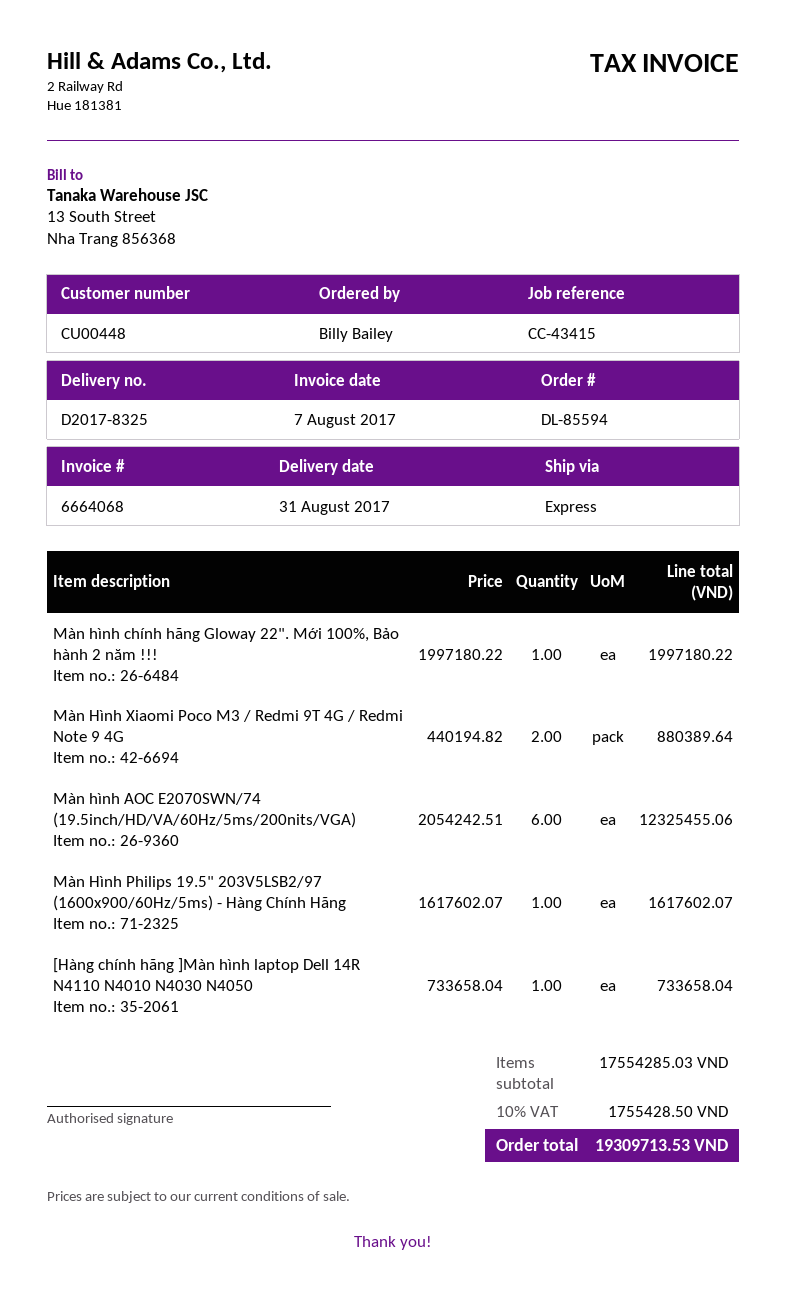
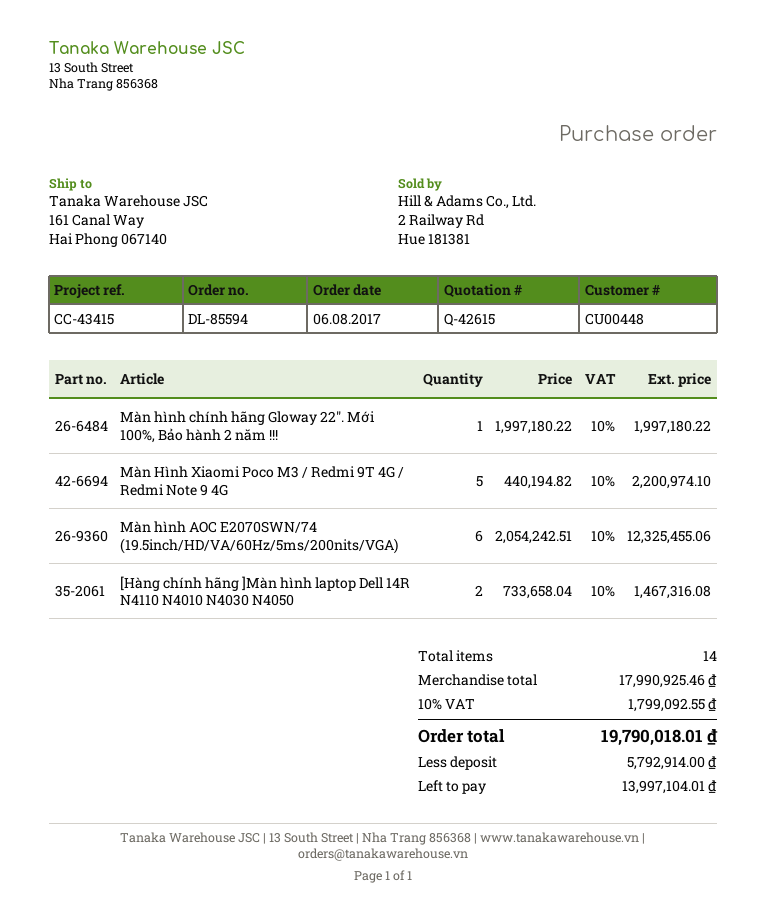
Màn Hình Xiaomi Poco M3 / Redmi 9T 4G / Redmi Note 9 4G: 2 x 440194.82 = 880389.64 -> 5 x 440194.82 = 2200974.10
Màn Hình Philips 19.5" 203V5LSB2/97 (1600x900/60Hz/5ms) - Hàng Chính Hãng: 1 x 1617602.07 = 1617602.07 -> none
[Hàng chính hãng ]Màn hình laptop Dell 14R N4110 N4010 N4030 N4050: 1 x 733658.04 = 733658.04 -> 2 x 733658.04 = 1467316.08
subtotal: 17554285.03 -> 17990925.46
tax: 10% = 1755428.50 -> 10% = 1799092.55
total: 19309713.53 -> 19790018.01

